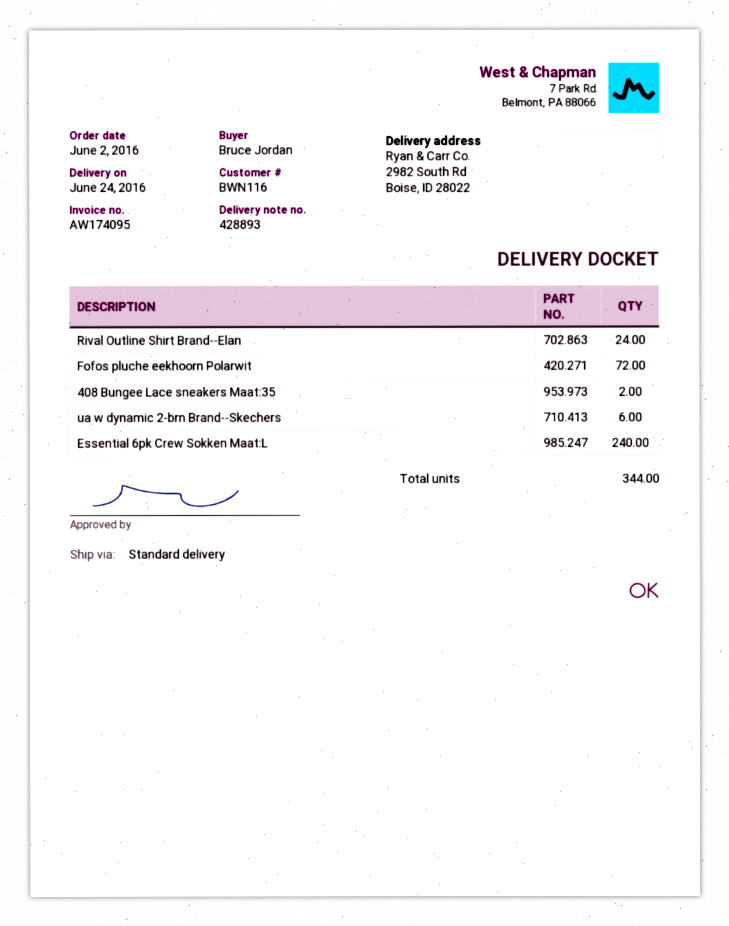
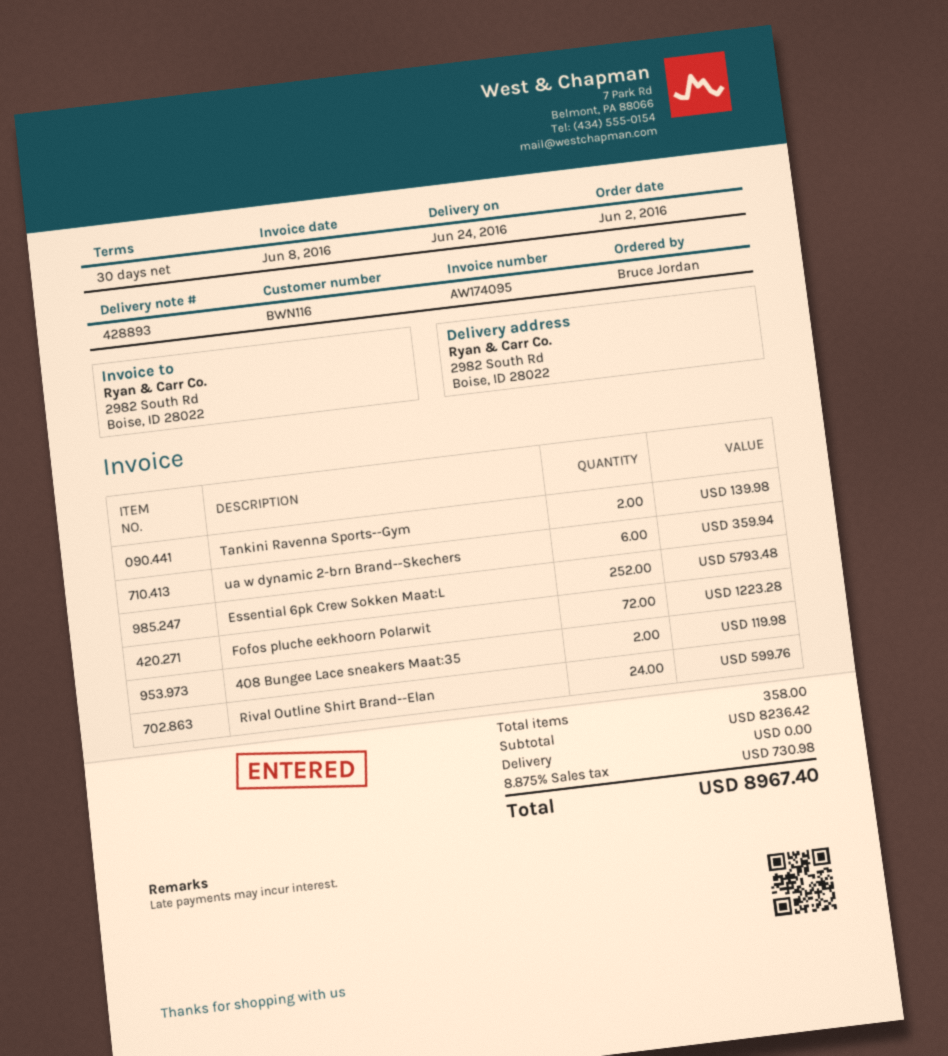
Essential 6pk Crew Sokken Maat:L: 240 -> 252
Tankini Ravenna Sports--Gym: none -> 2
total quantity: 344 -> 358

